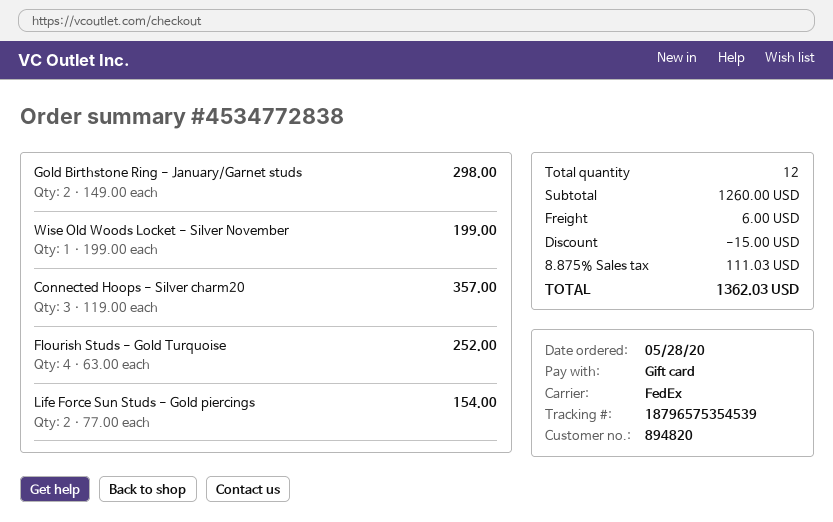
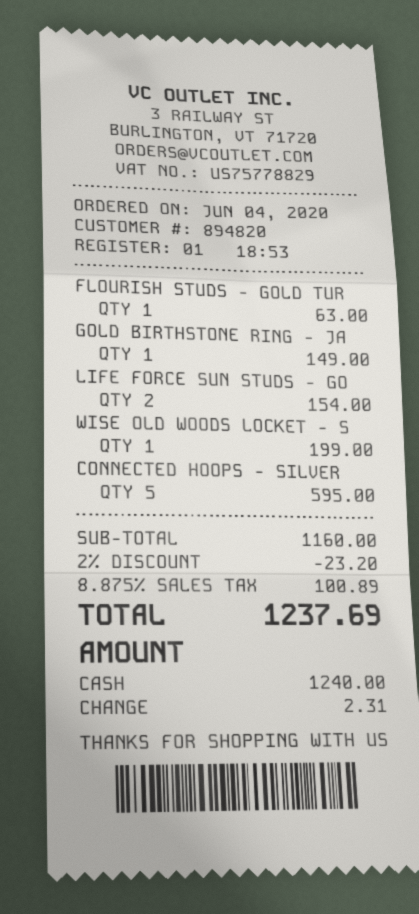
order date: 2020-05-28 -> 2020-06-04
payment method: gift card -> cash
Gold Birthstone Ring - January/Garnet studs: 2 for 298.00 -> 1 for 149.00
Connected Hoops - Silver charm20: 3 for 357.00 -> 5 for 595.00
Flourish Studs - Gold Turquoise: 4 for 252.00 -> 1 for 63.00
subtotal: 1260.00 -> 1160.00
discount: 15.00 -> 23.20
shipping: 6.00 -> none
tax: 8.875% = 111.03 -> 8.875% = 100.89
total: 1362.03 -> 1237.69

